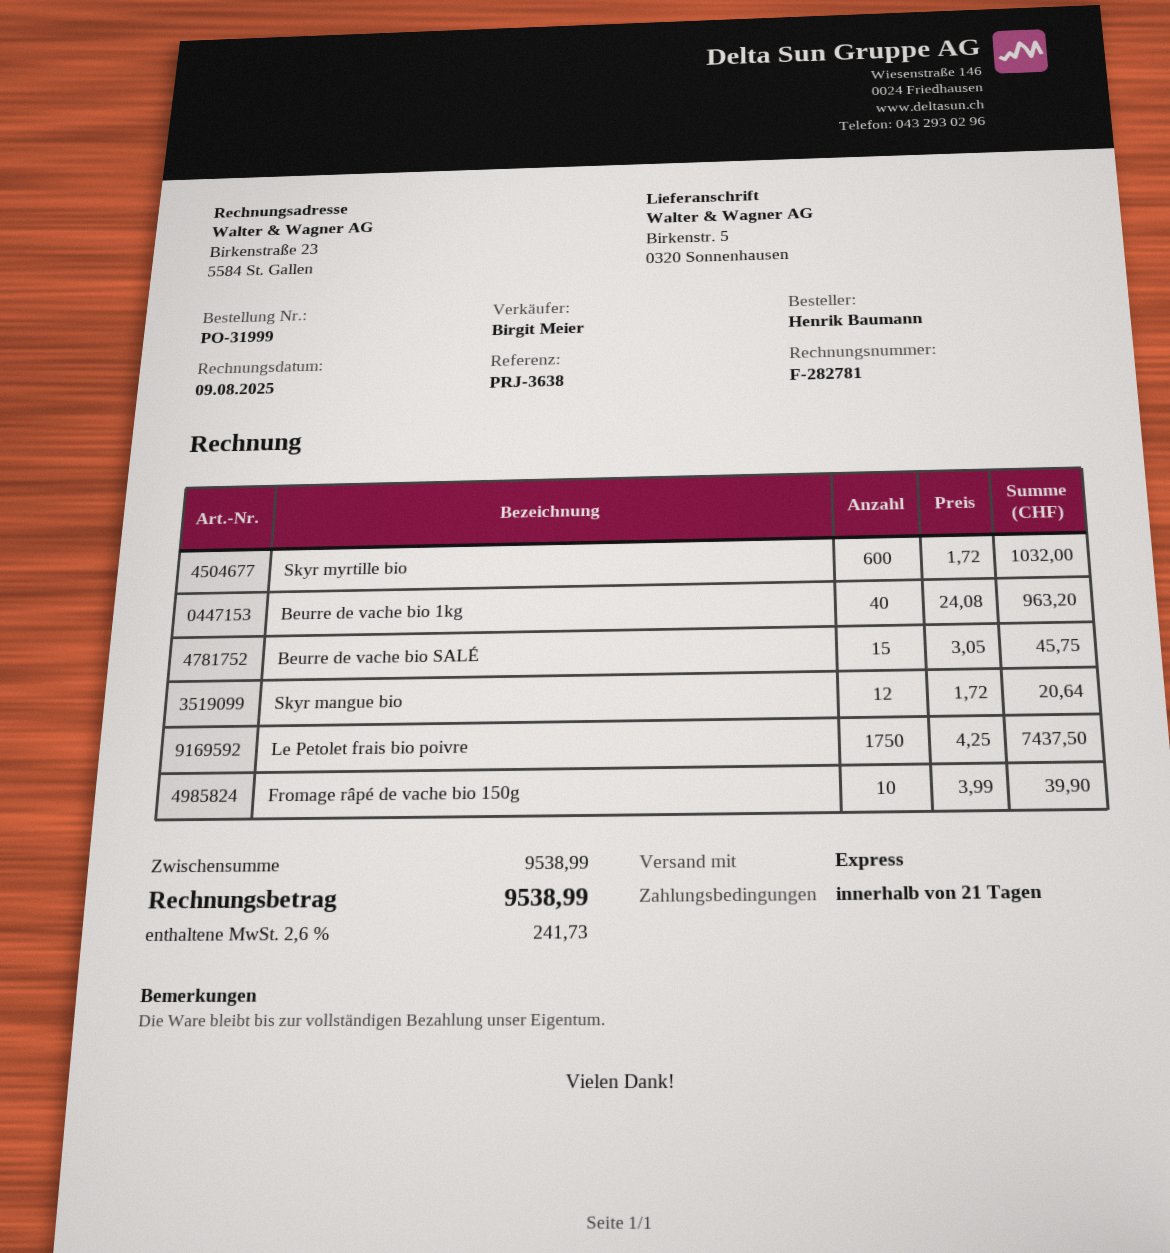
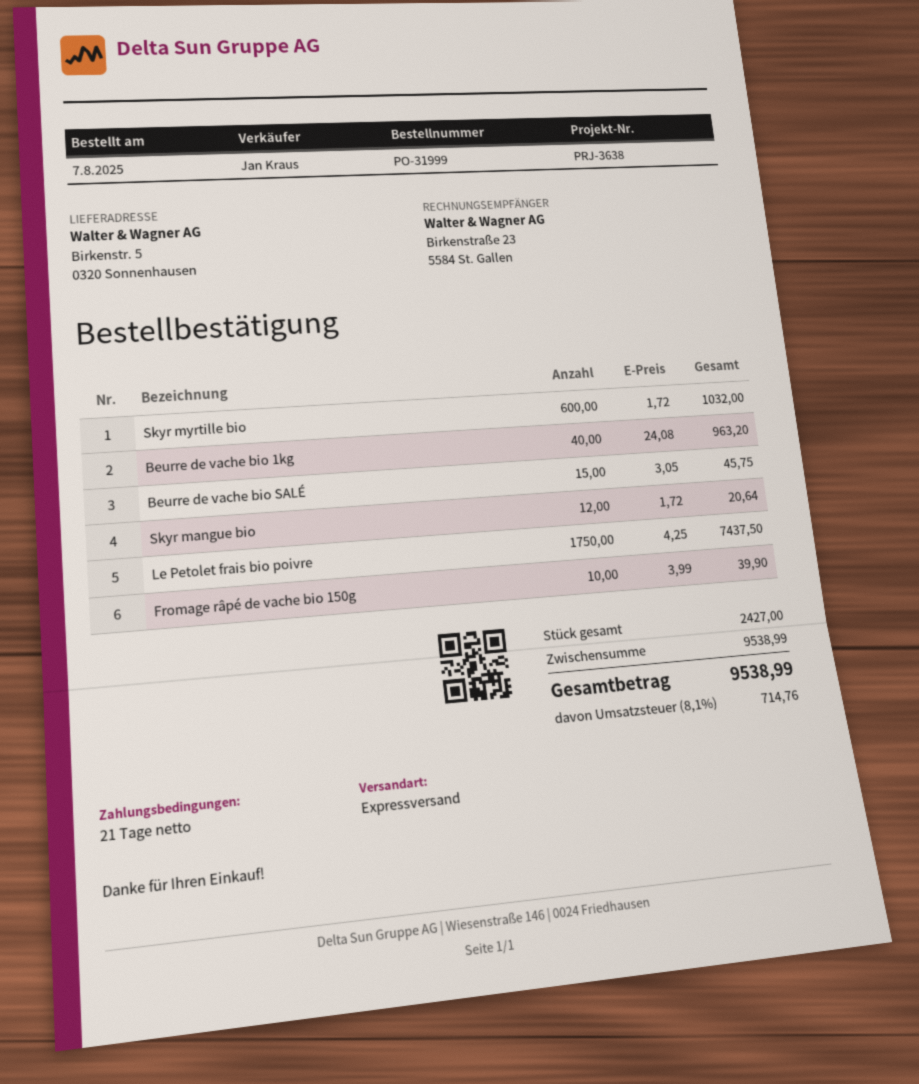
sales rep: Birgit Meier -> Jan Kraus
tax: 2.6% = 241.73 -> 8.1% = 714.76

